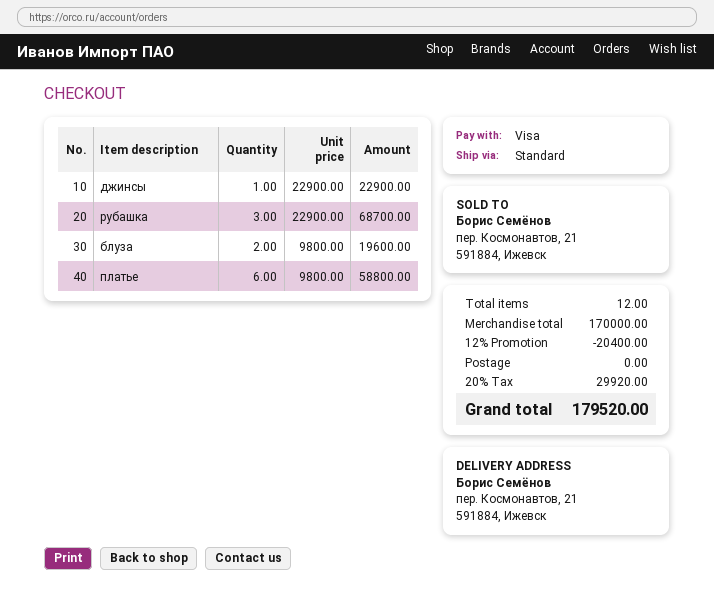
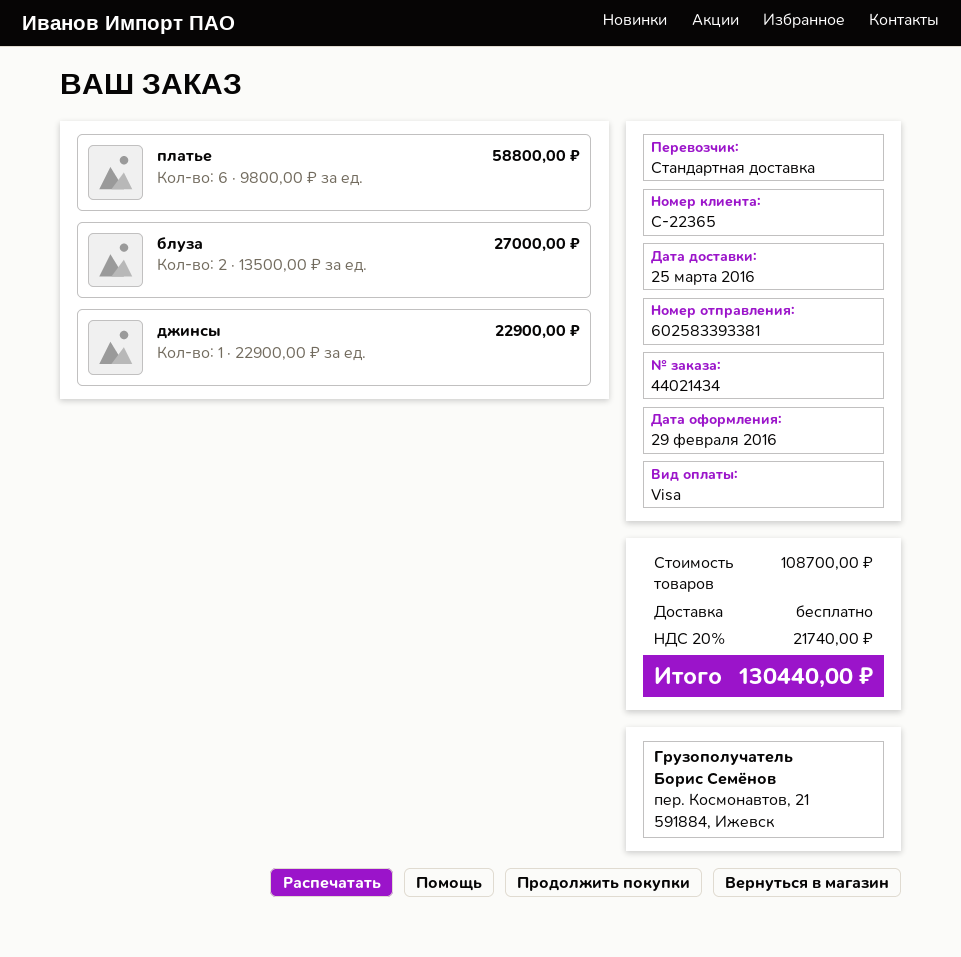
рубашка: 3 x 22900.00 = 68700.00 -> none
блуза: 2 x 9800.00 = 19600.00 -> 2 x 13500.00 = 27000.00
subtotal: 170000.00 -> 108700.00
discount: 12% = 20400.00 -> none
tax: 20% = 29920.00 -> 20% = 21740.00
total: 179520.00 -> 130440.00

